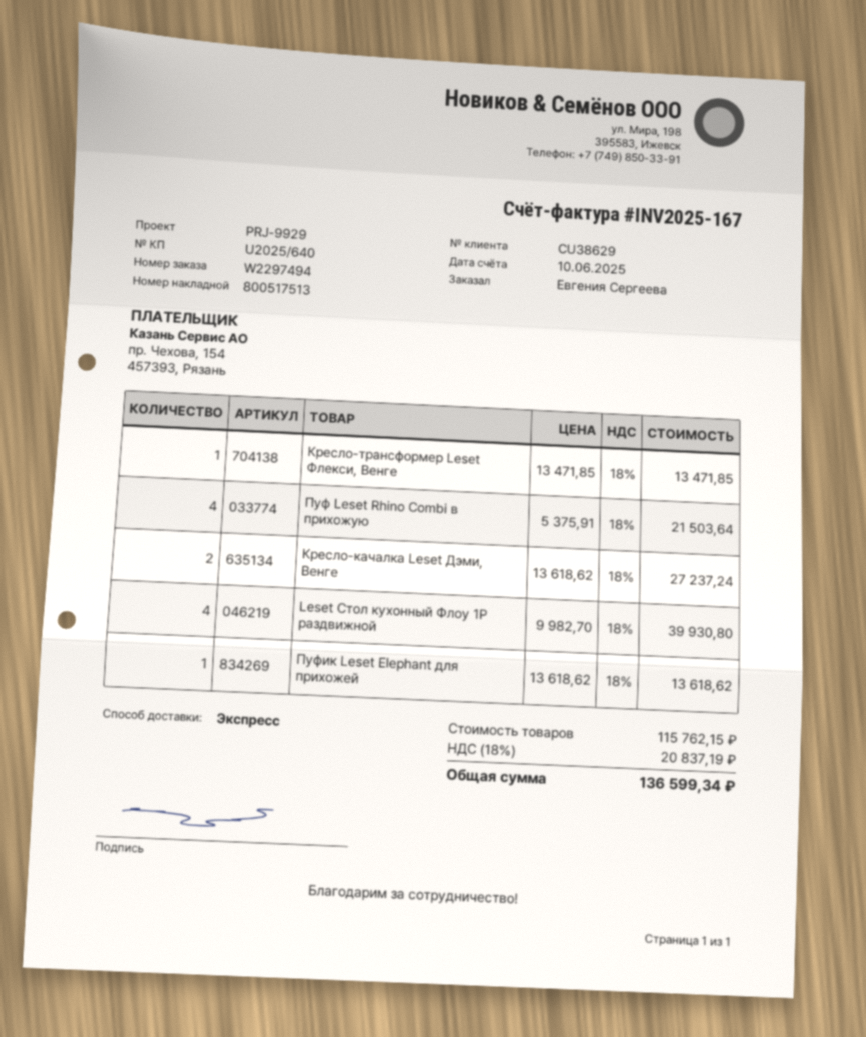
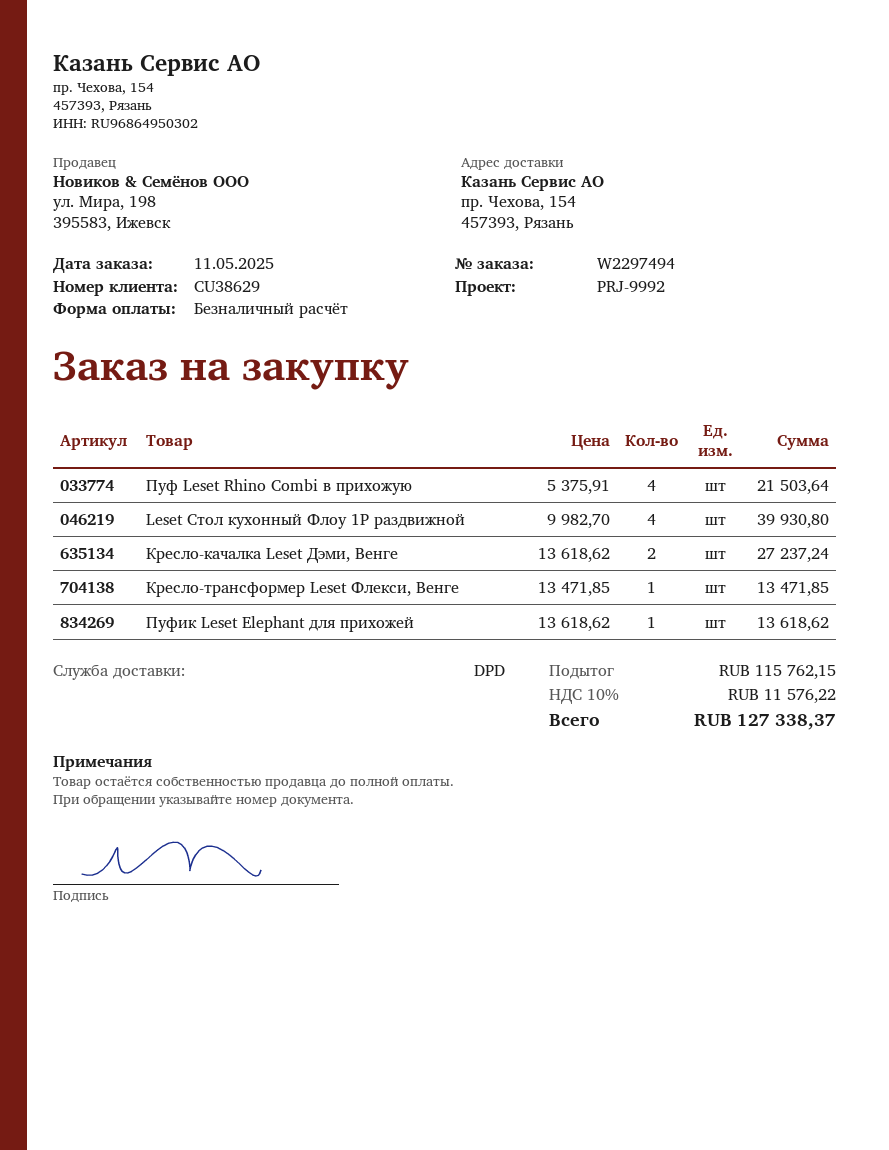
reference: PRJ-9929 -> PRJ-9992
shipping method: express -> DPD
tax: 18% = 20837.19 -> 10% = 11576.22
total: 136599.34 -> 127338.37

